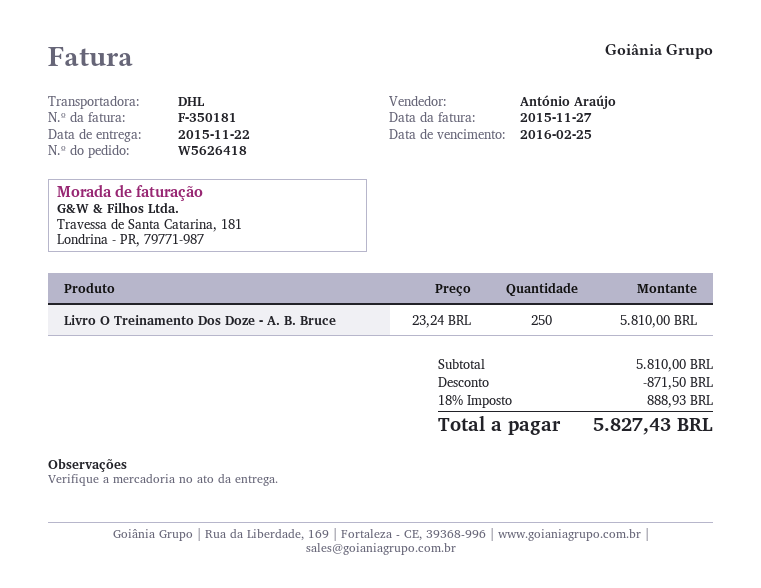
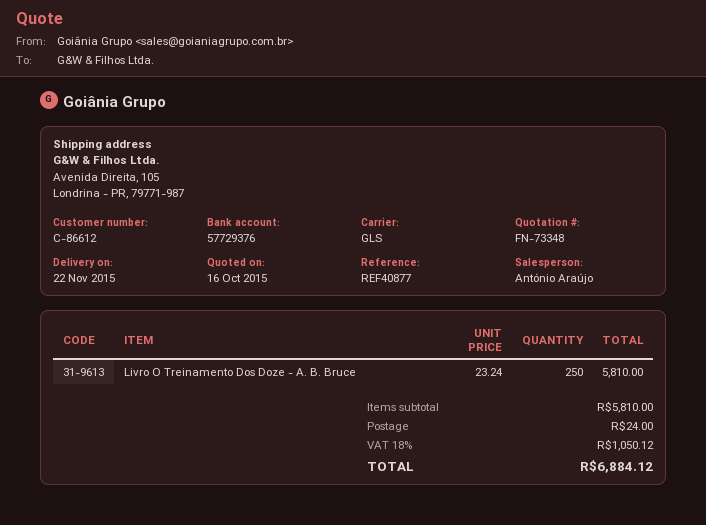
shipping method: DHL -> GLS
discount: 871.50 -> none
shipping: none -> 24.00
tax: 18% = 888.93 -> 18% = 1050.12
total: 5827.43 -> 6884.12

